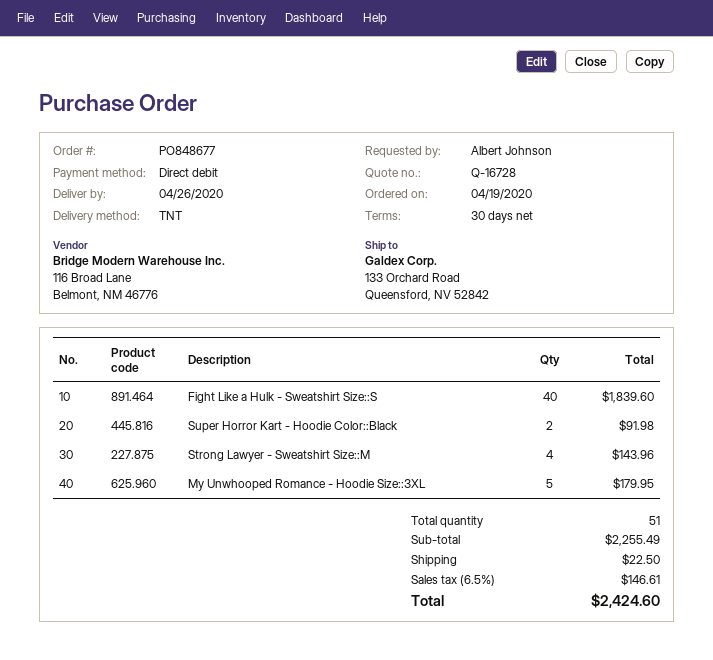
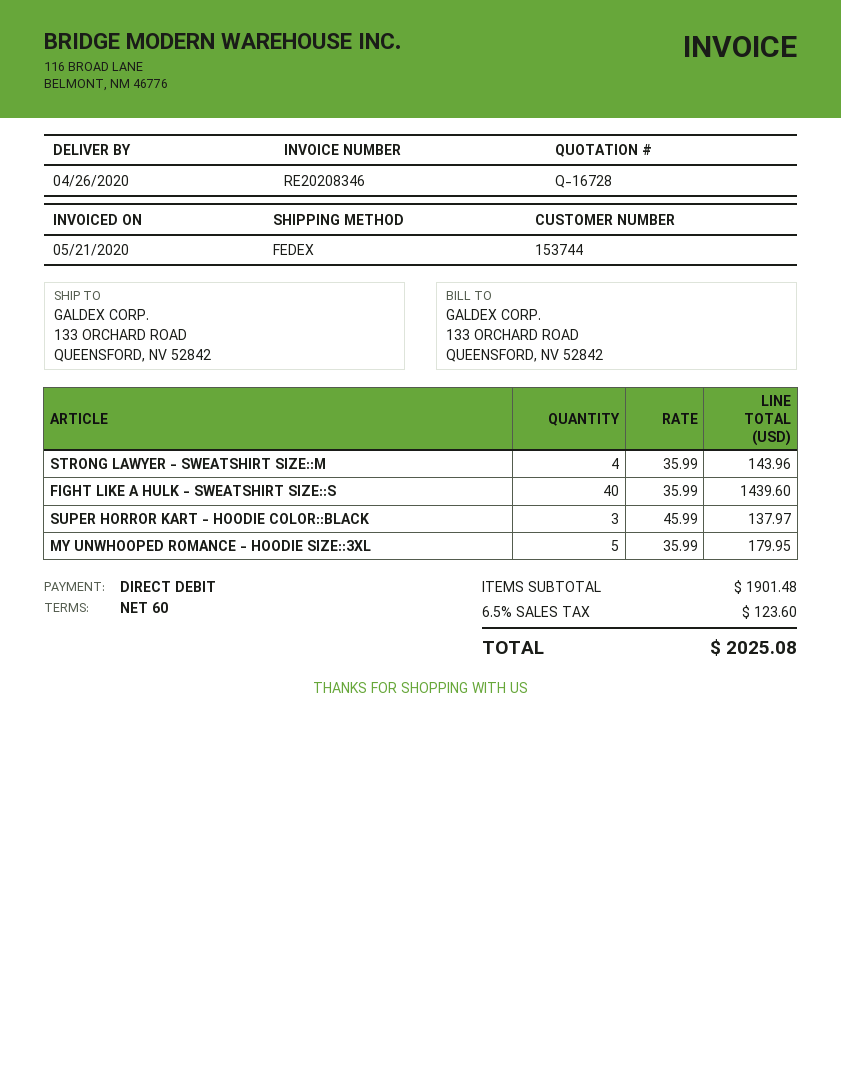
payment terms: 30 days -> 60 days
shipping method: TNT -> FedEx
Fight Like a Hulk - Sweatshirt Size::S: 40 for 1839.60 -> 40 for 1439.60
Super Horror Kart - Hoodie Color::Black: 2 for 91.98 -> 3 for 137.97
subtotal: 2255.49 -> 1901.48
shipping: 22.50 -> none
tax: 6.5% = 146.61 -> 6.5% = 123.60
total: 2424.60 -> 2025.08

